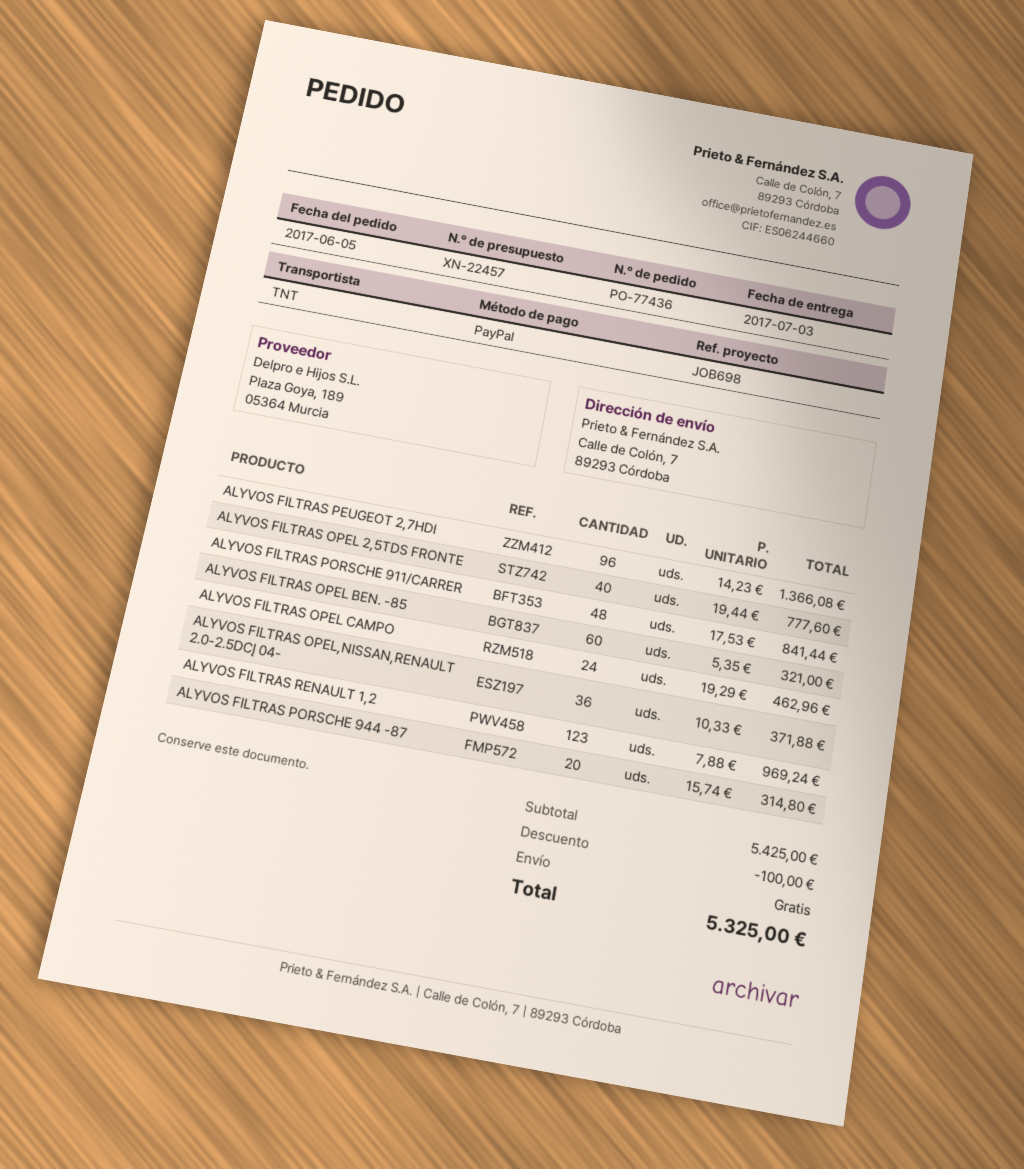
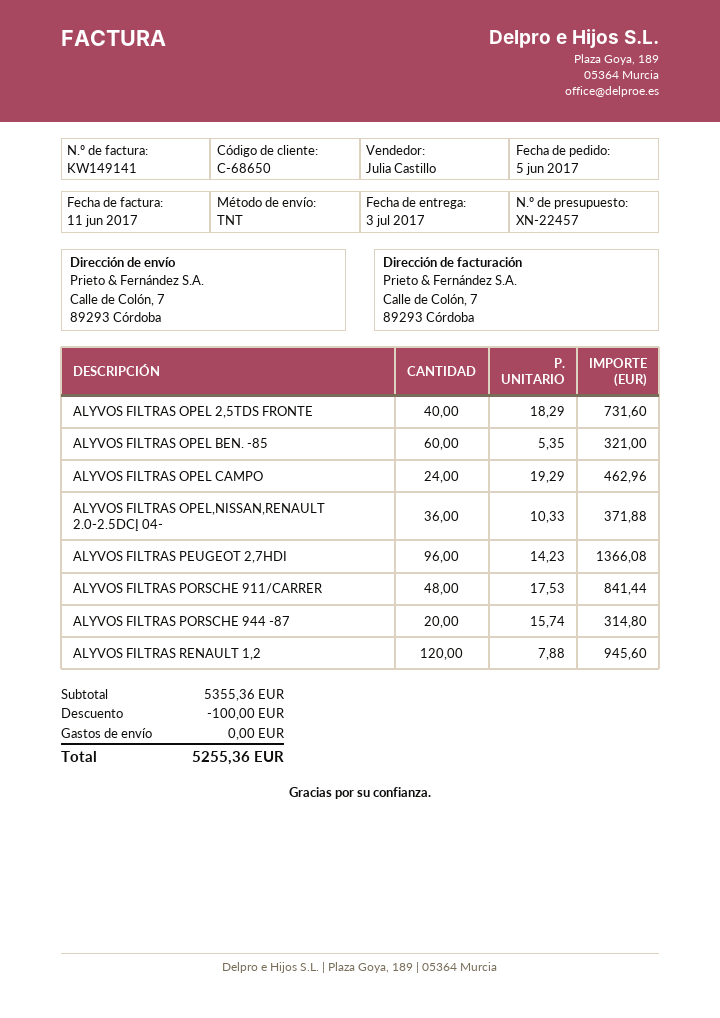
ALYVOS FILTRAS OPEL 2,5TDS FRONTE: 40 x 19.44 = 777.60 -> 40 x 18.29 = 731.60
ALYVOS FILTRAS RENAULT 1,2: 123 x 7.88 = 969.24 -> 120 x 7.88 = 945.60
subtotal: 5425.00 -> 5355.36
total: 5325.00 -> 5255.36

